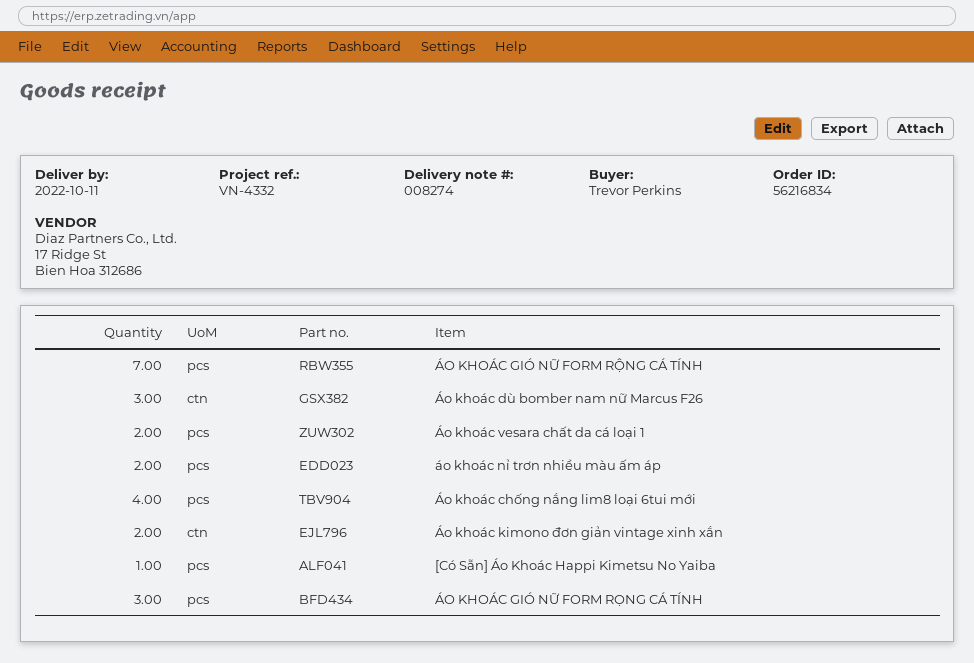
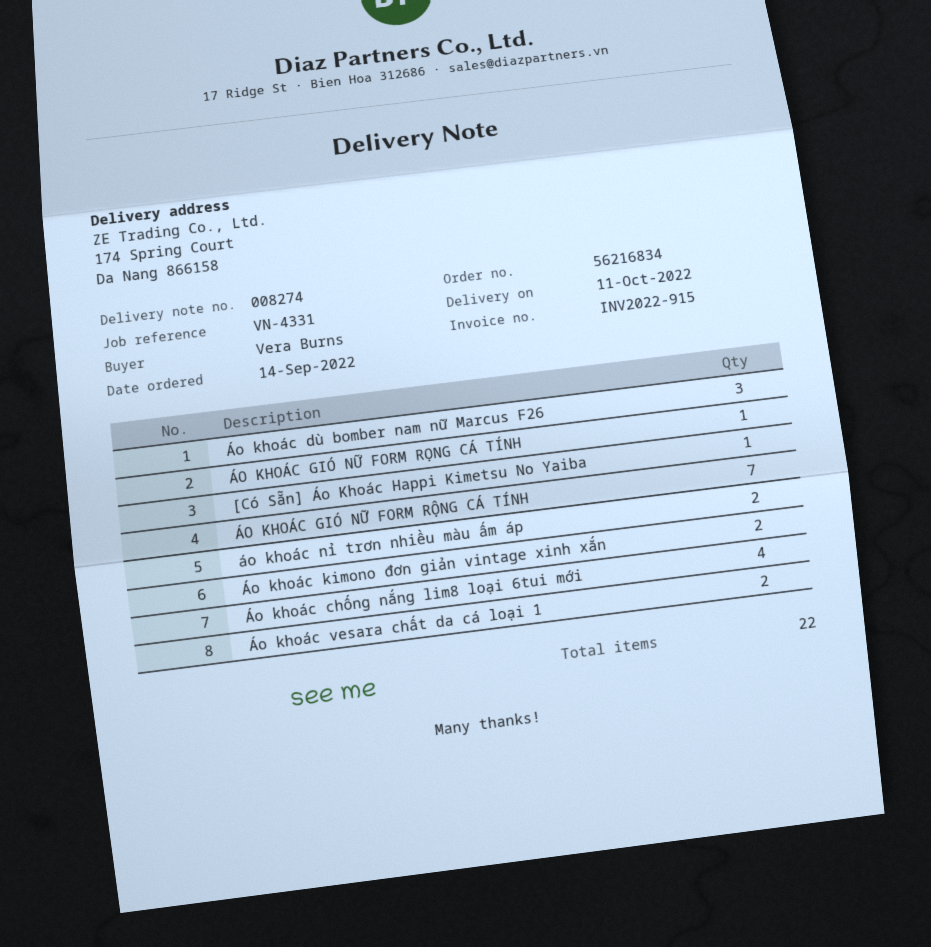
reference: VN-4332 -> VN-4331
ordered by: Trevor Perkins -> Vera Burns
ÁO KHOÁC GIÓ NỮ FORM RỌNG CÁ TÍNH: 3 -> 1

